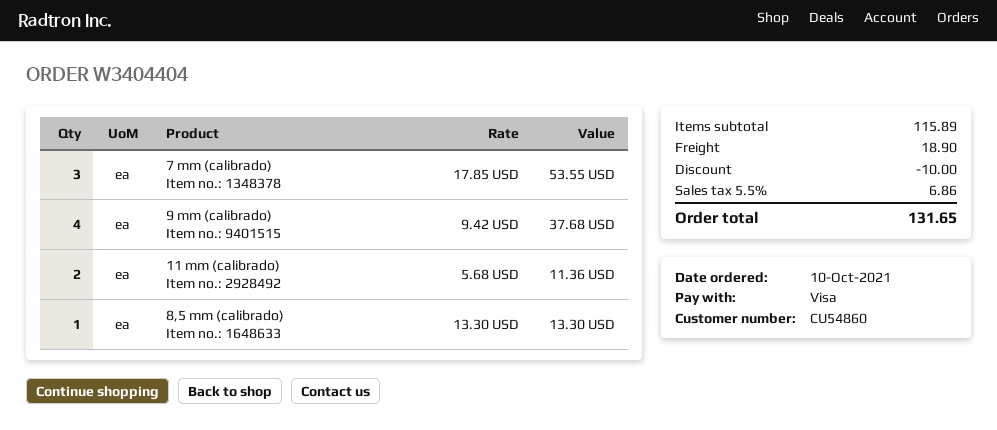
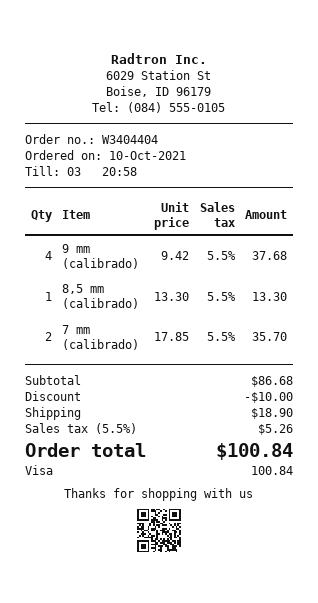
7 mm (calibrado): 3 x 17.85 = 53.55 -> 2 x 17.85 = 35.70
11 mm (calibrado): 2 x 5.68 = 11.36 -> none
subtotal: 115.89 -> 86.68
tax: 5.5% = 6.86 -> 5.5% = 5.26
total: 131.65 -> 100.84

